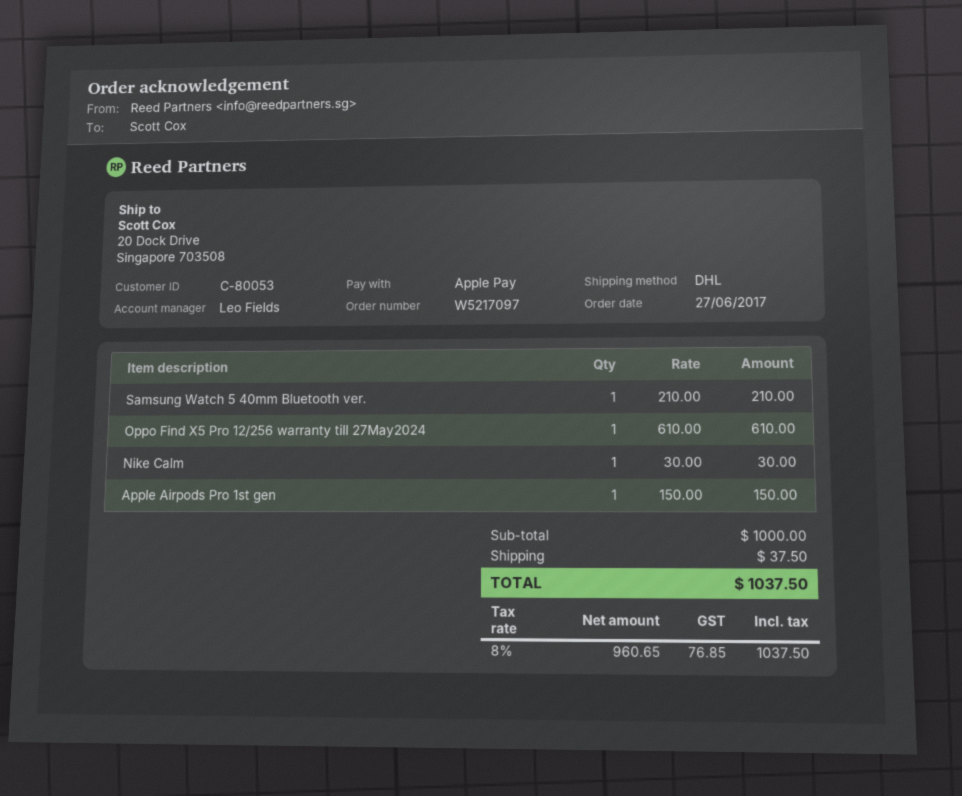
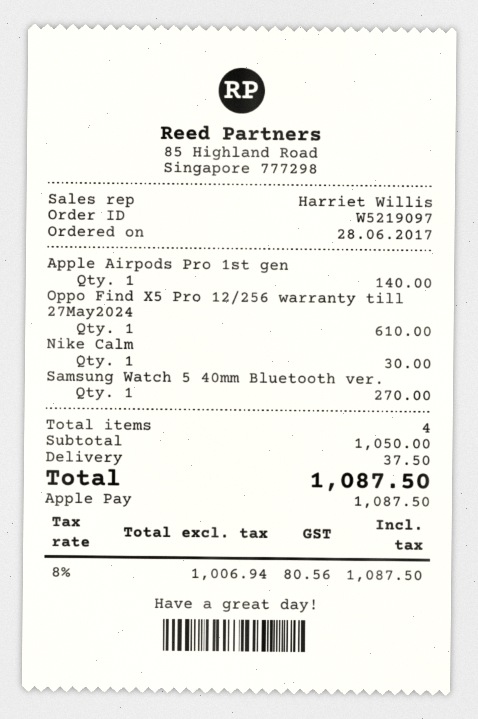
order number: W5217097 -> W5219097
order date: 2017-06-27 -> 2017-06-28
sales rep: Leo Fields -> Harriet Willis
Samsung Watch 5 40mm Bluetooth ver.: 1 for 210.00 -> 1 for 270.00
Apple Airpods Pro 1st gen: 1 for 150.00 -> 1 for 140.00
subtotal: 1000.00 -> 1050.00
net: 960.65 -> 1006.94
tax: 8% = 76.85 -> 8% = 80.56
total: 1037.50 -> 1087.50

